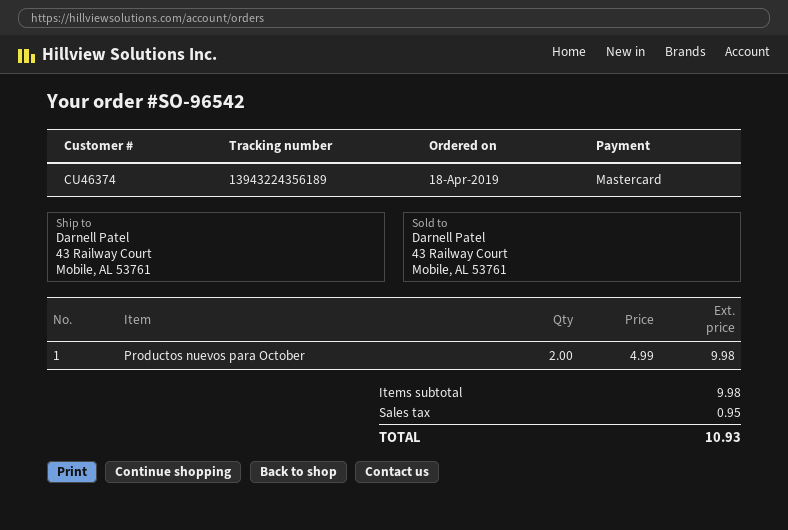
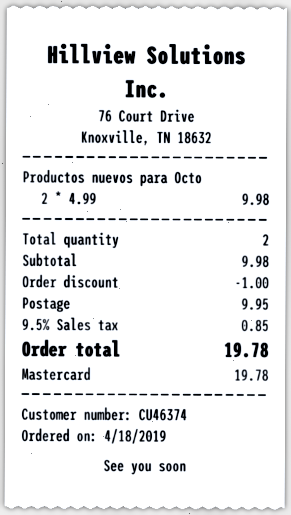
discount: none -> 1.00
shipping: none -> 9.95
tax: 0.95 -> 0.85
total: 10.93 -> 19.78

